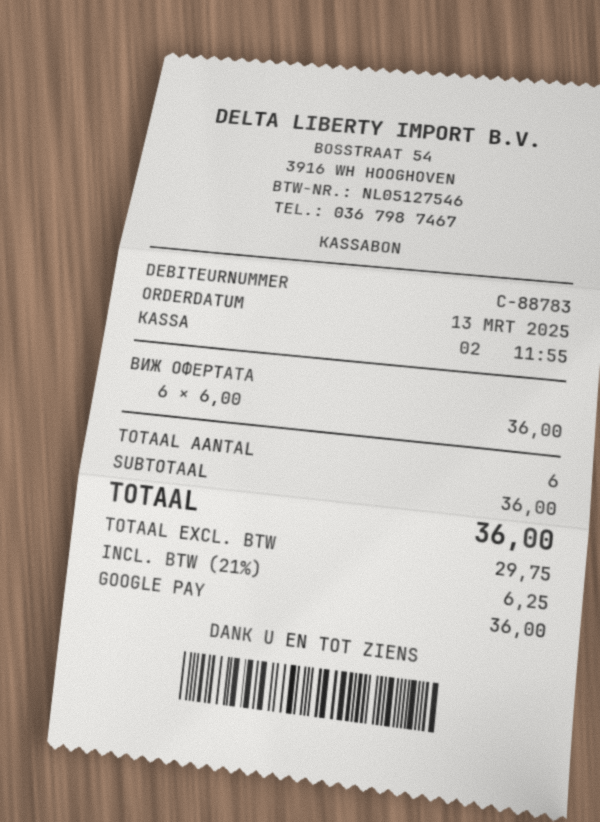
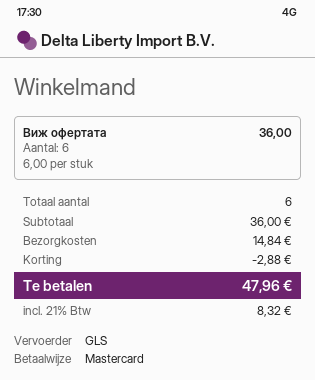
payment method: Google Pay -> Mastercard
discount: none -> 2.88
shipping: none -> 14.84
tax: 21% = 6.25 -> 21% = 8.32
total: 36.00 -> 47.96

